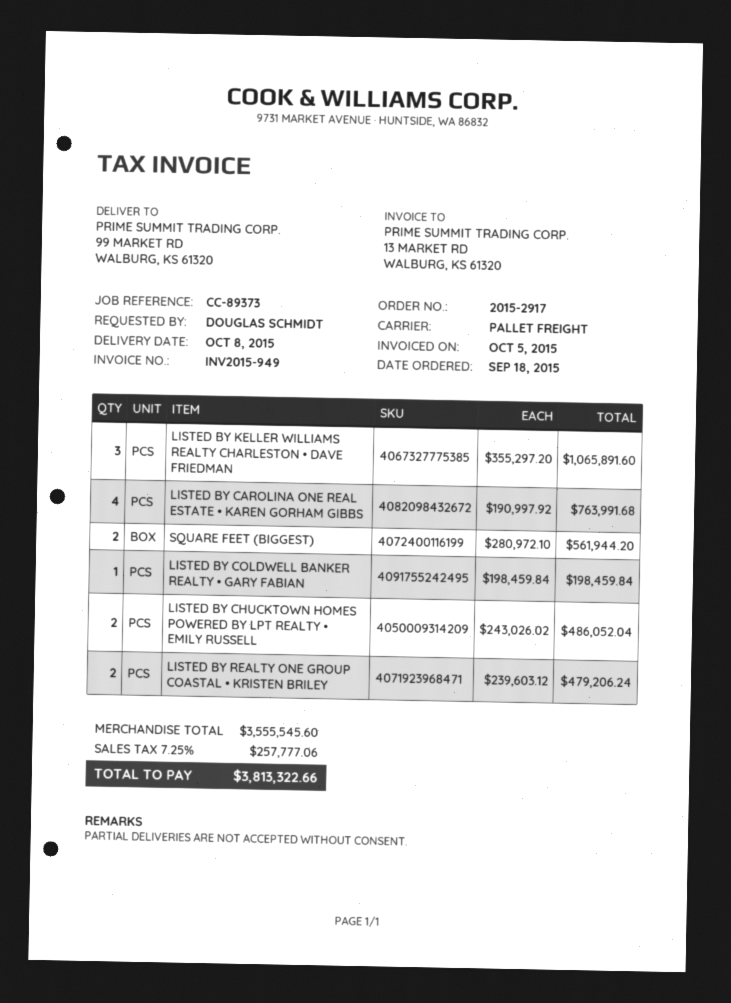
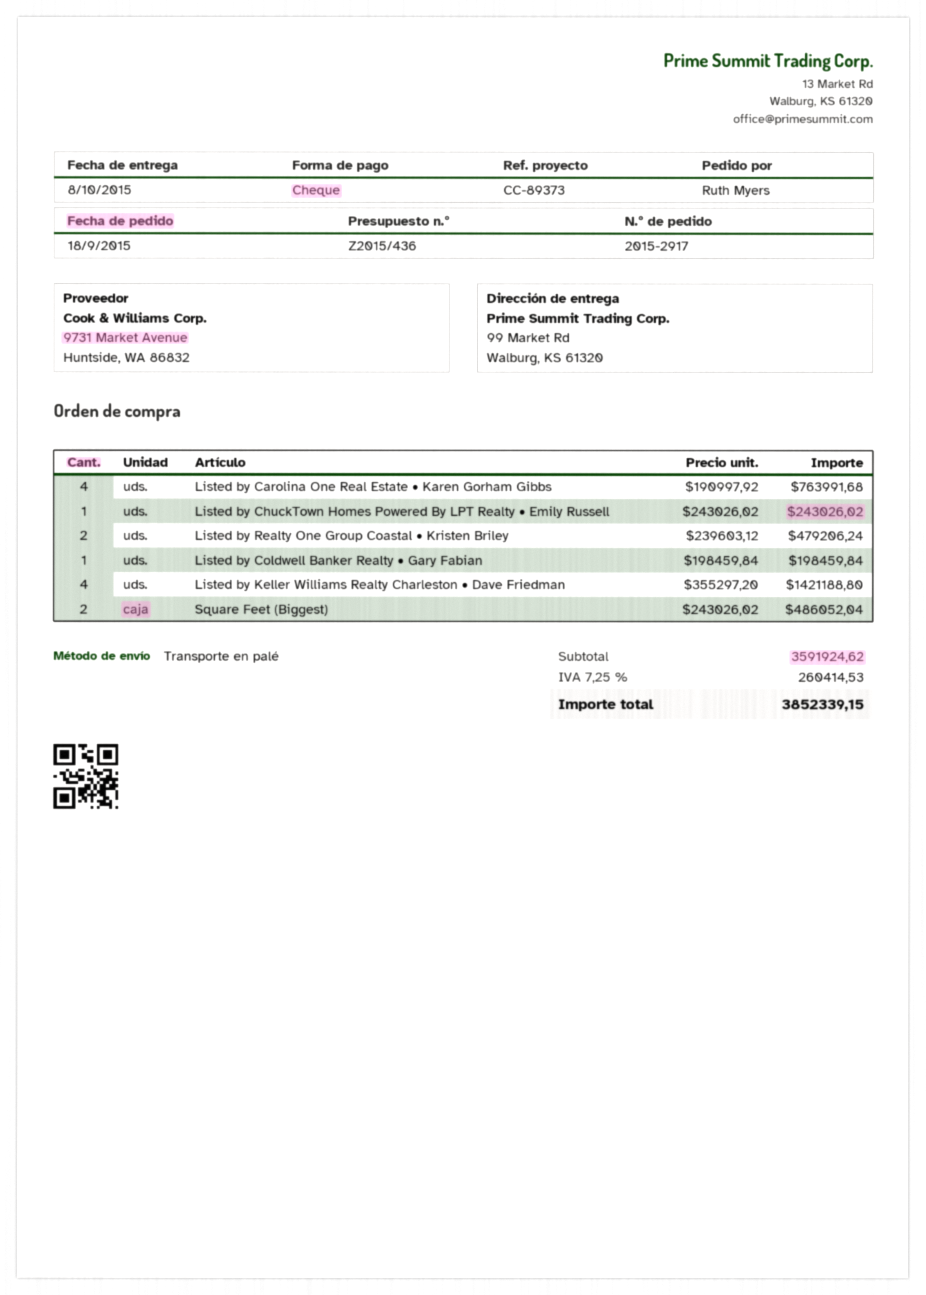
ordered by: DOUGLAS SCHMIDT -> Ruth Myers
LISTED BY KELLER WILLIAMS REALTY CHARLESTON • DAVE FRIEDMAN: 3 x 355297.20 = 1065891.60 -> 4 x 355297.20 = 1421188.80
SQUARE FEET (BIGGEST): 2 x 280972.10 = 561944.20 -> 2 x 243026.02 = 486052.04
LISTED BY CHUCKTOWN HOMES POWERED BY LPT REALTY • EMILY RUSSELL: 2 x 243026.02 = 486052.04 -> 1 x 243026.02 = 243026.02
subtotal: 3555545.60 -> 3591924.62
tax: 7.25% = 257777.06 -> 7.25% = 260414.53
total: 3813322.66 -> 3852339.15

